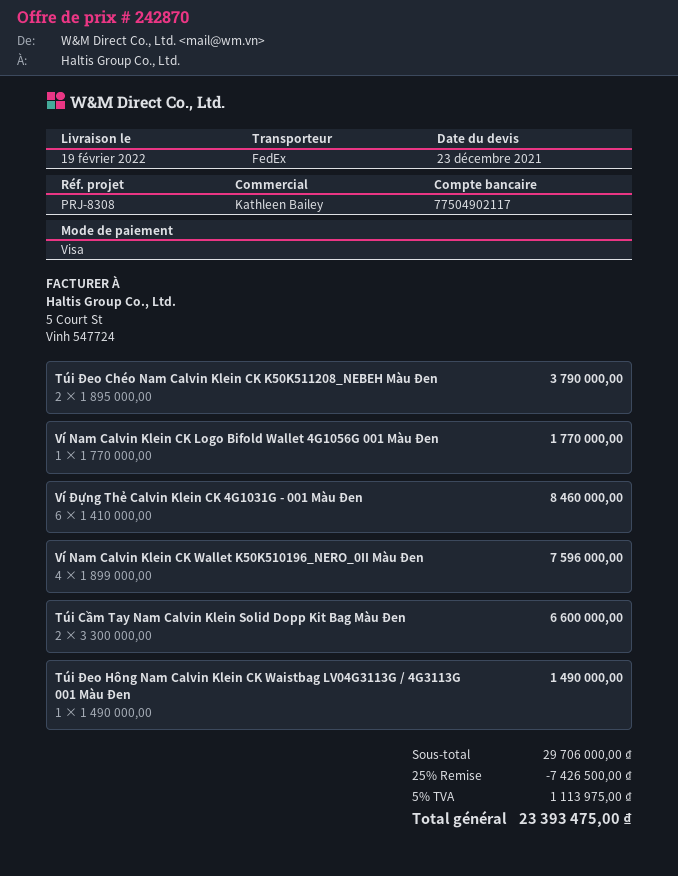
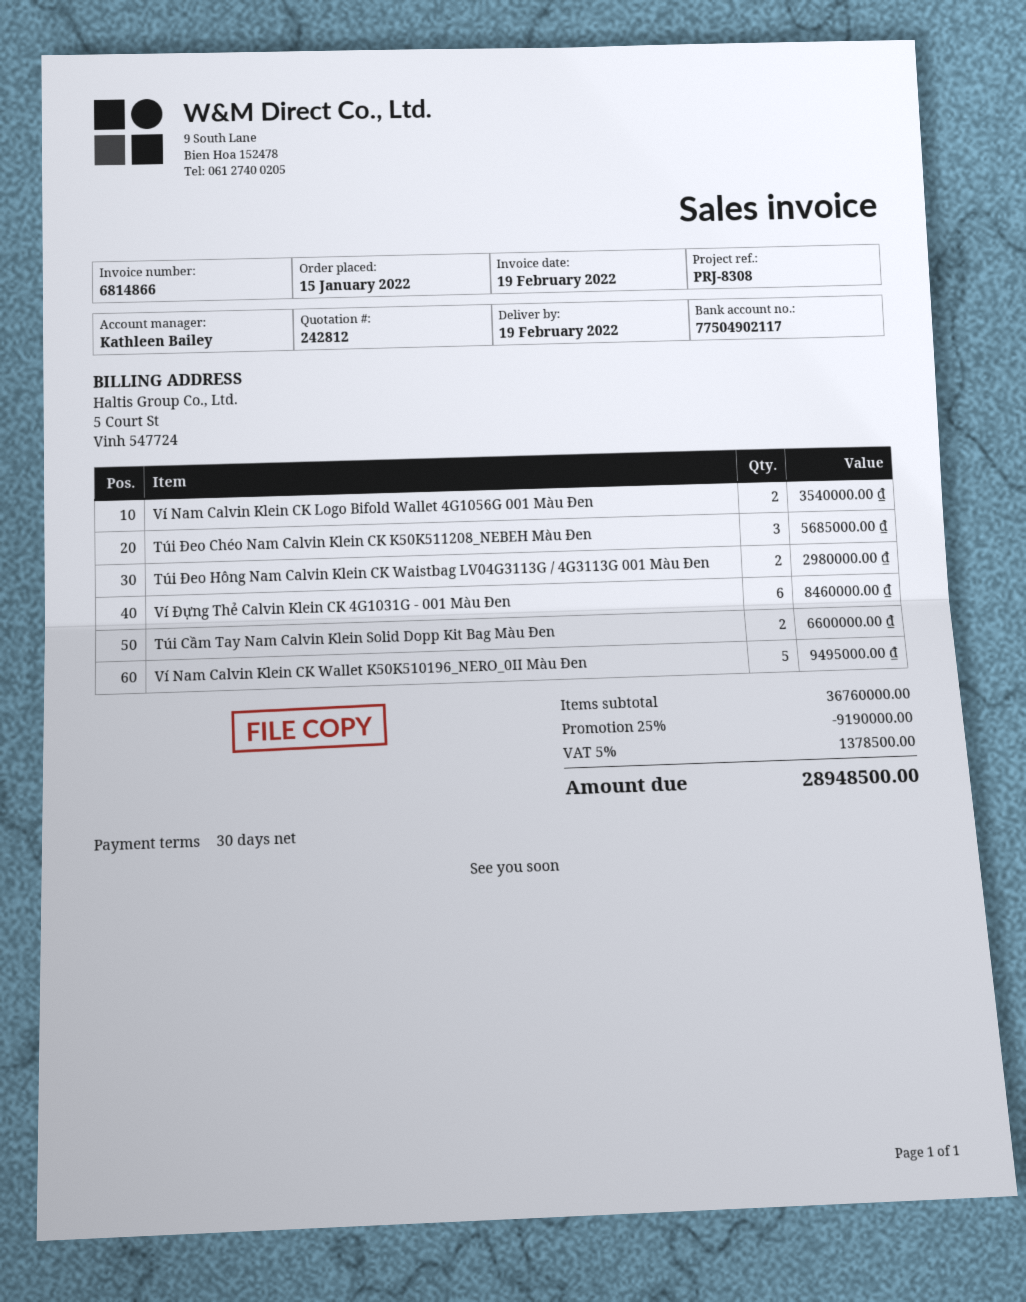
quote number: 242870 -> 242812
Túi Đeo Chéo Nam Calvin Klein CK K50K511208_NEBEH Màu Đen: 2 for 3790000.00 -> 3 for 5685000.00
Ví Nam Calvin Klein CK Logo Bifold Wallet 4G1056G 001 Màu Đen: 1 for 1770000.00 -> 2 for 3540000.00
Ví Nam Calvin Klein CK Wallet K50K510196_NERO_0II Màu Đen: 4 for 7596000.00 -> 5 for 9495000.00
Túi Đeo Hông Nam Calvin Klein CK Waistbag LV04G3113G / 4G3113G 001 Màu Đen: 1 for 1490000.00 -> 2 for 2980000.00
subtotal: 29706000.00 -> 36760000.00
discount: 25% = 7426500.00 -> 25% = 9190000.00
tax: 5% = 1113975.00 -> 5% = 1378500.00
total: 23393475.00 -> 28948500.00

